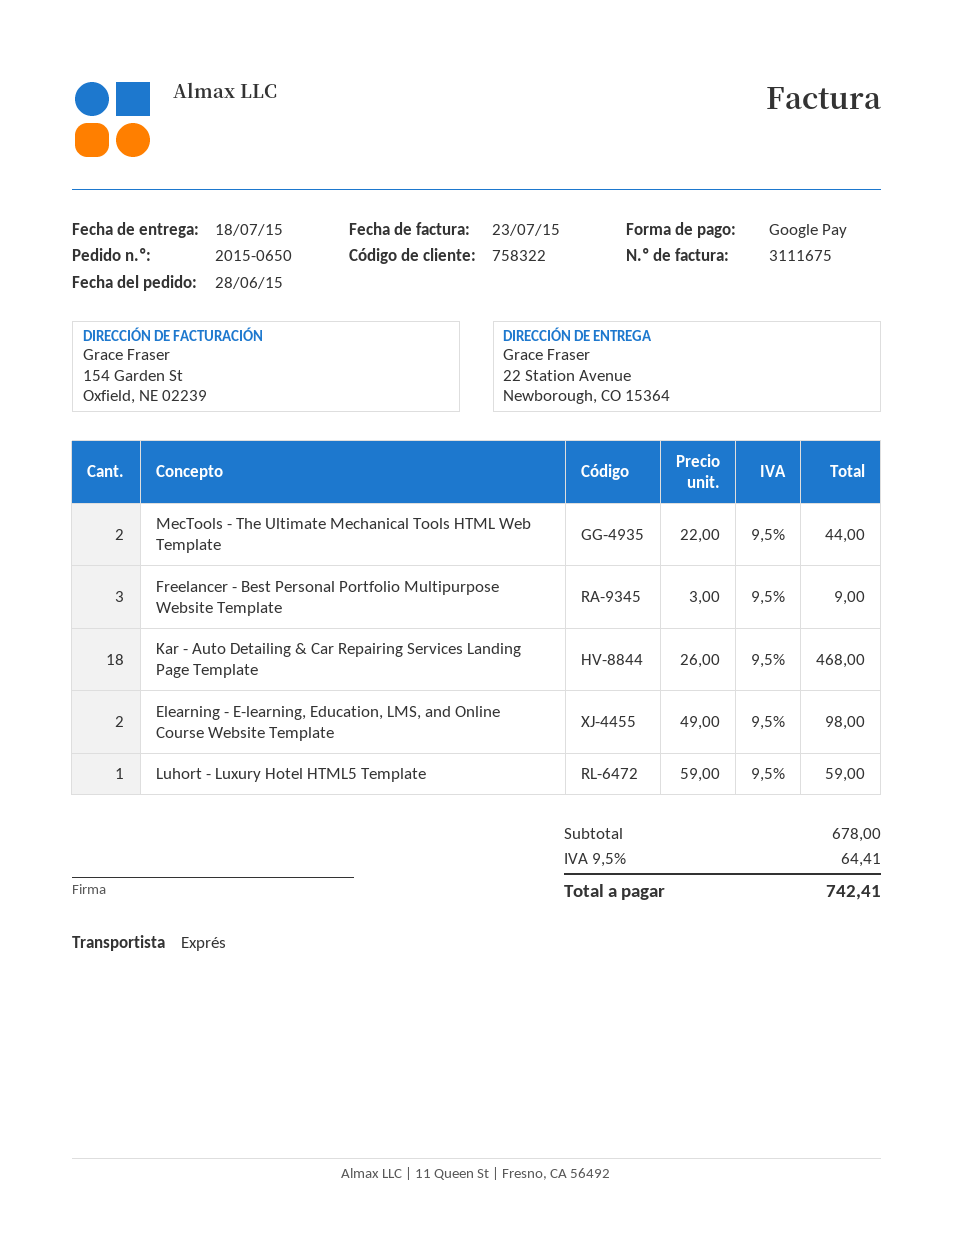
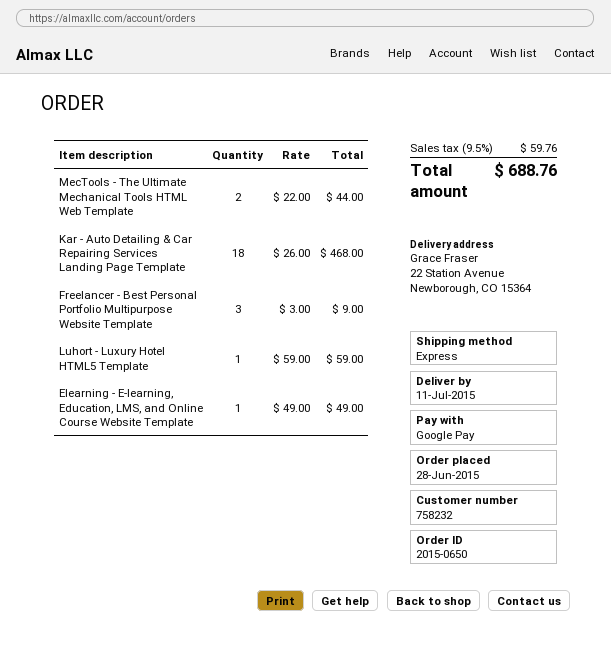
delivery date: 2015-07-18 -> 2015-07-11
customer number: 758322 -> 758232
Elearning - E-learning, Education, LMS, and Online Course Website Template: 2 x 49.00 = 98.00 -> 1 x 49.00 = 49.00
tax: 9.5% = 64.41 -> 9.5% = 59.76
total: 742.41 -> 688.76

